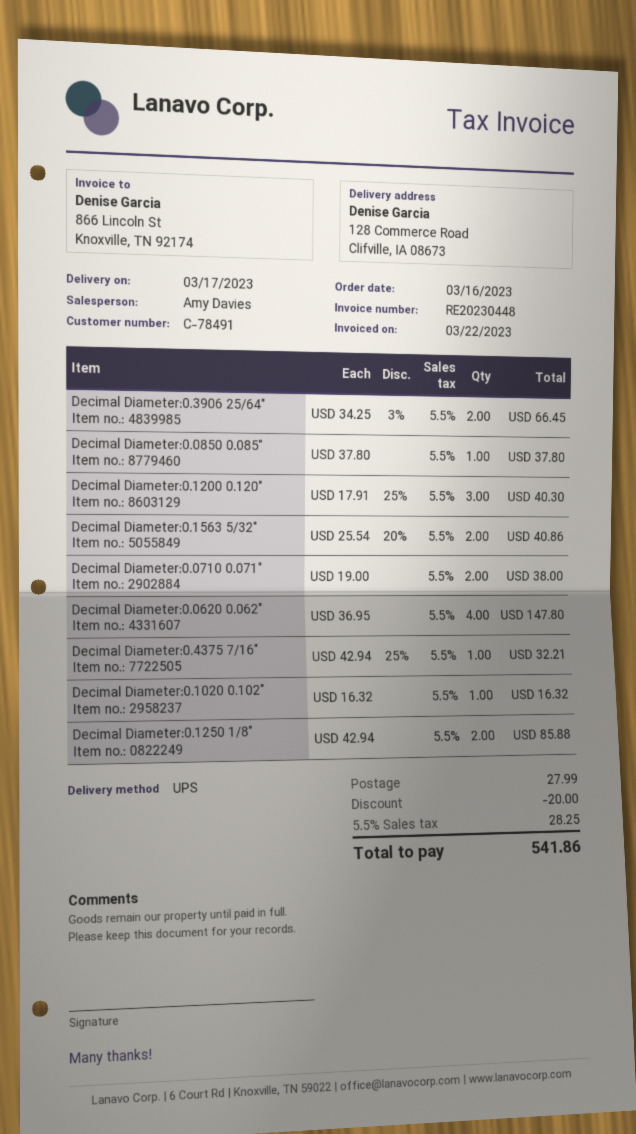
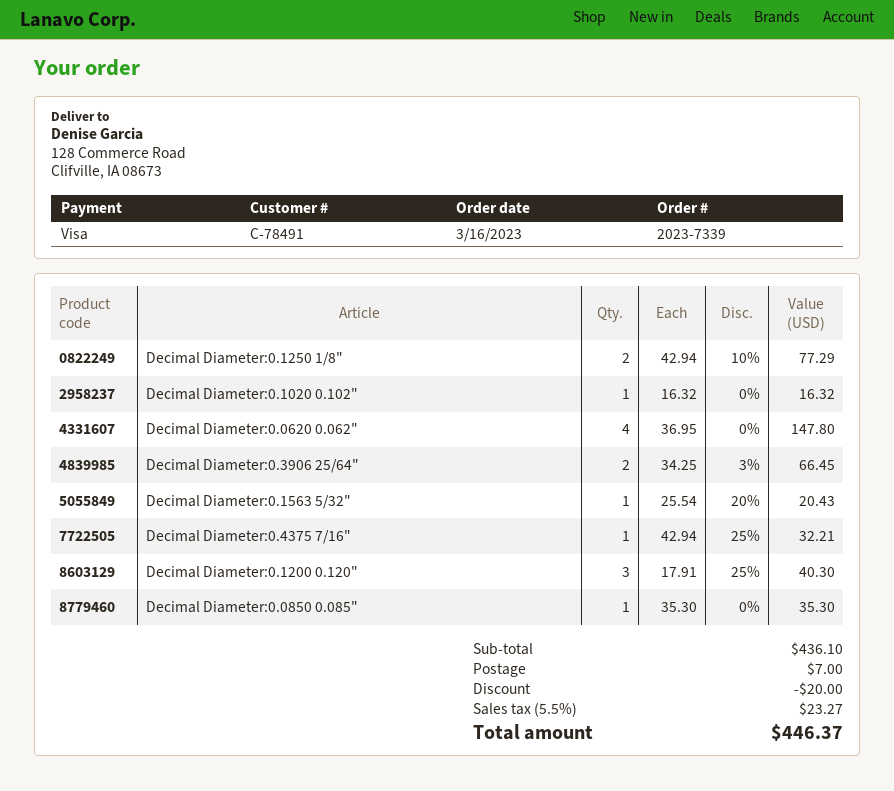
Decimal Diameter:0.0850 0.085": 1 x 37.80 = 37.80 -> 1 x 35.30 = 35.30
Decimal Diameter:0.1563 5/32": 2 x 25.54 - 20% = 40.86 -> 1 x 25.54 - 20% = 20.43
Decimal Diameter:0.0710 0.071": 2 x 19.00 = 38.00 -> none
Decimal Diameter:0.1250 1/8": 2 x 42.94 = 85.88 -> 2 x 42.94 - 10% = 77.29
shipping: 27.99 -> 7.00
tax: 5.5% = 28.25 -> 5.5% = 23.27
total: 541.86 -> 446.37

